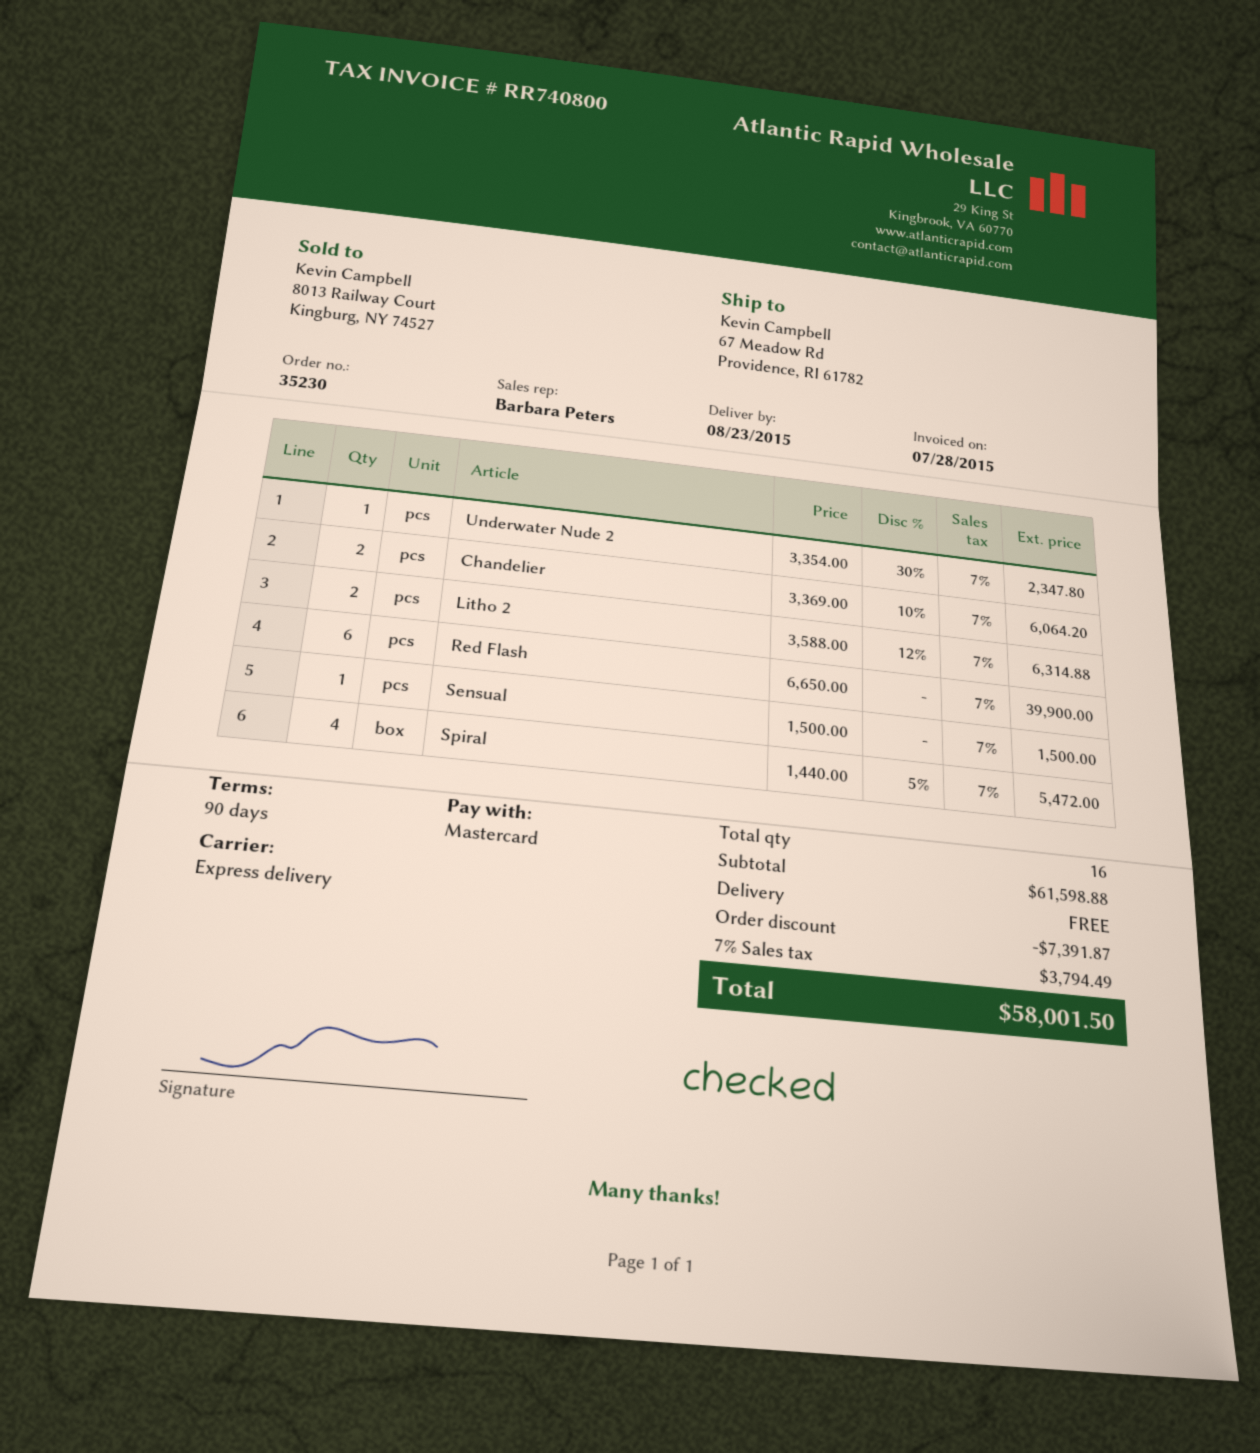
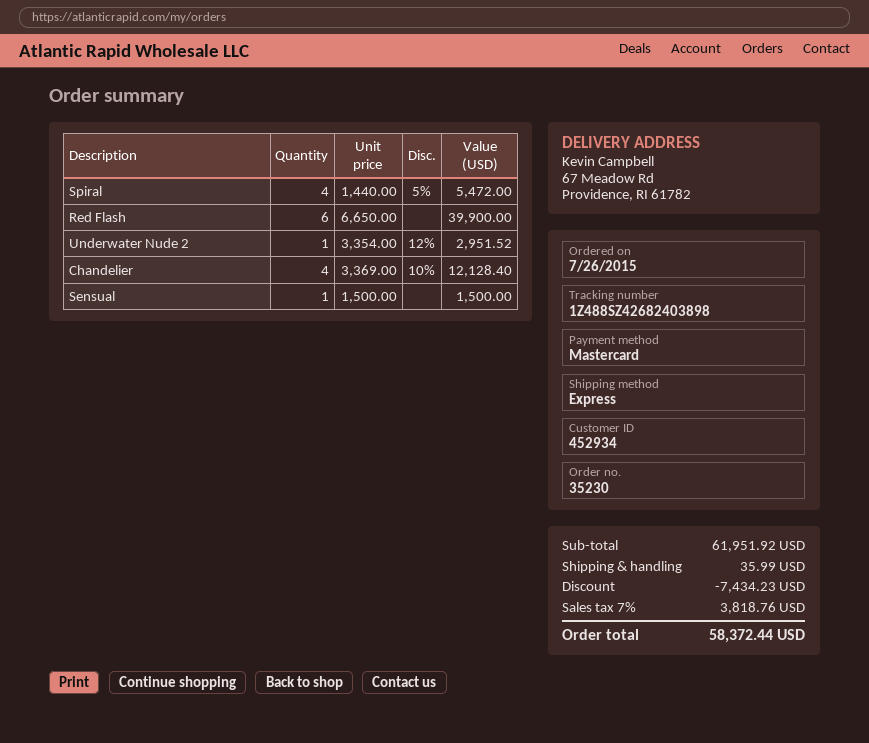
Underwater Nude 2: 1 x 3354.00 - 30% = 2347.80 -> 1 x 3354.00 - 12% = 2951.52
Chandelier: 2 x 3369.00 - 10% = 6064.20 -> 4 x 3369.00 - 10% = 12128.40
Litho 2: 2 x 3588.00 - 12% = 6314.88 -> none
subtotal: 61598.88 -> 61951.92
discount: 7391.87 -> 7434.23
shipping: 0.00 -> 35.99
tax: 7% = 3794.49 -> 7% = 3818.76
total: 58001.50 -> 58372.44

